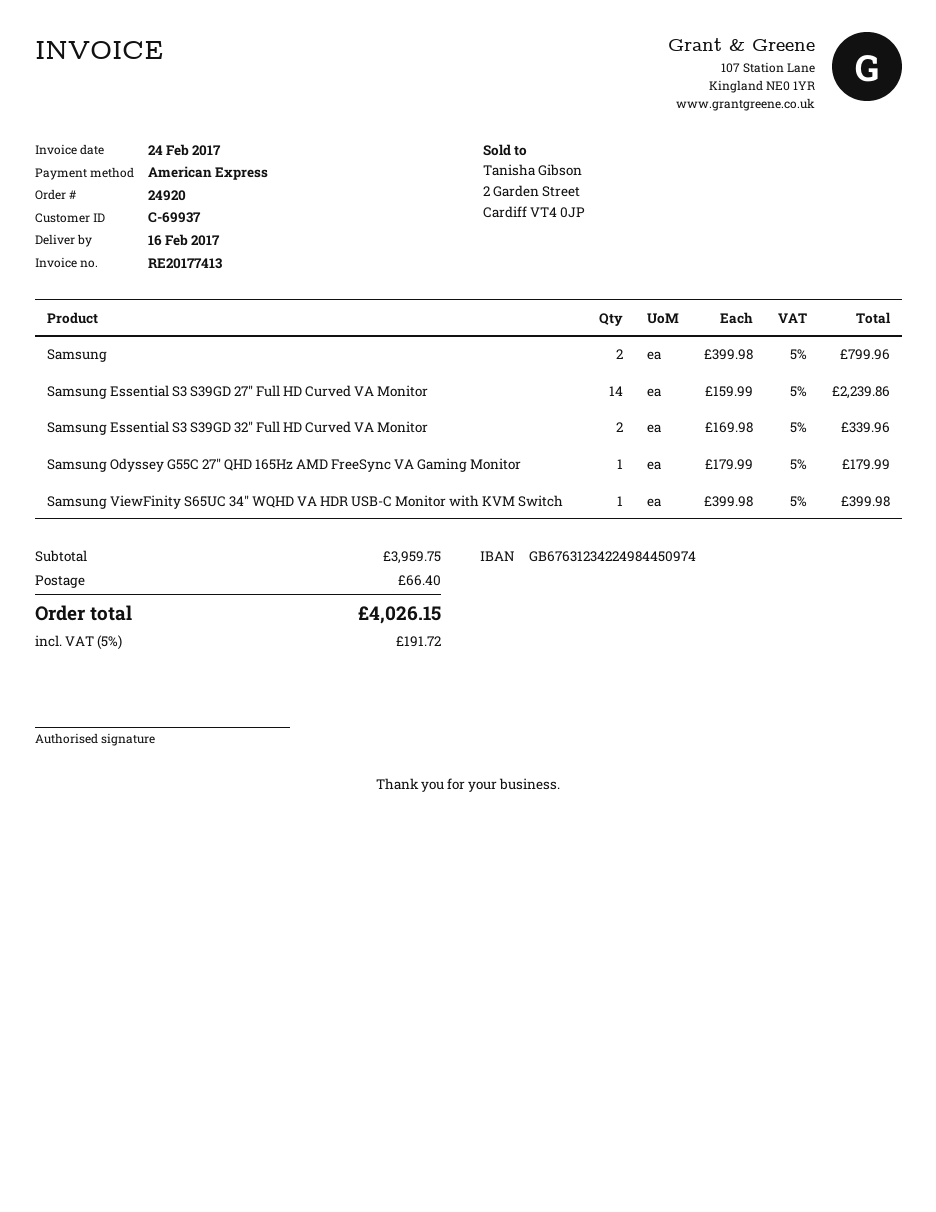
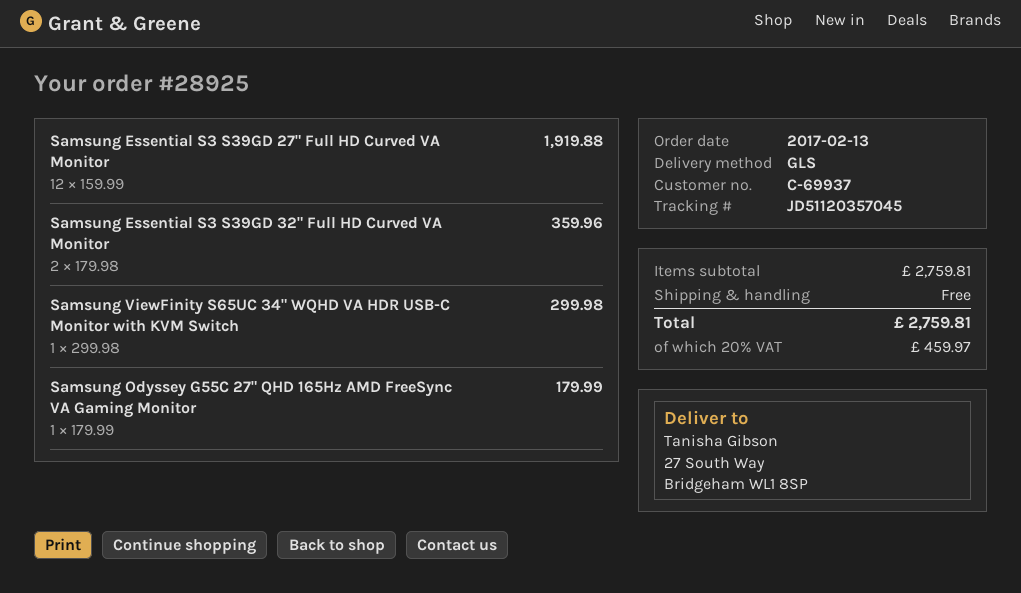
order number: 24920 -> 28925
Samsung: 2 x 399.98 = 799.96 -> none
Samsung Essential S3 S39GD 27" Full HD Curved VA Monitor: 14 x 159.99 = 2239.86 -> 12 x 159.99 = 1919.88
Samsung Essential S3 S39GD 32" Full HD Curved VA Monitor: 2 x 169.98 = 339.96 -> 2 x 179.98 = 359.96
Samsung ViewFinity S65UC 34" WQHD VA HDR USB-C Monitor with KVM Switch: 1 x 399.98 = 399.98 -> 1 x 299.98 = 299.98
subtotal: 3959.75 -> 2759.81
shipping: 66.40 -> 0.00
tax: 5% = 191.72 -> 20% = 459.97
total: 4026.15 -> 2759.81

